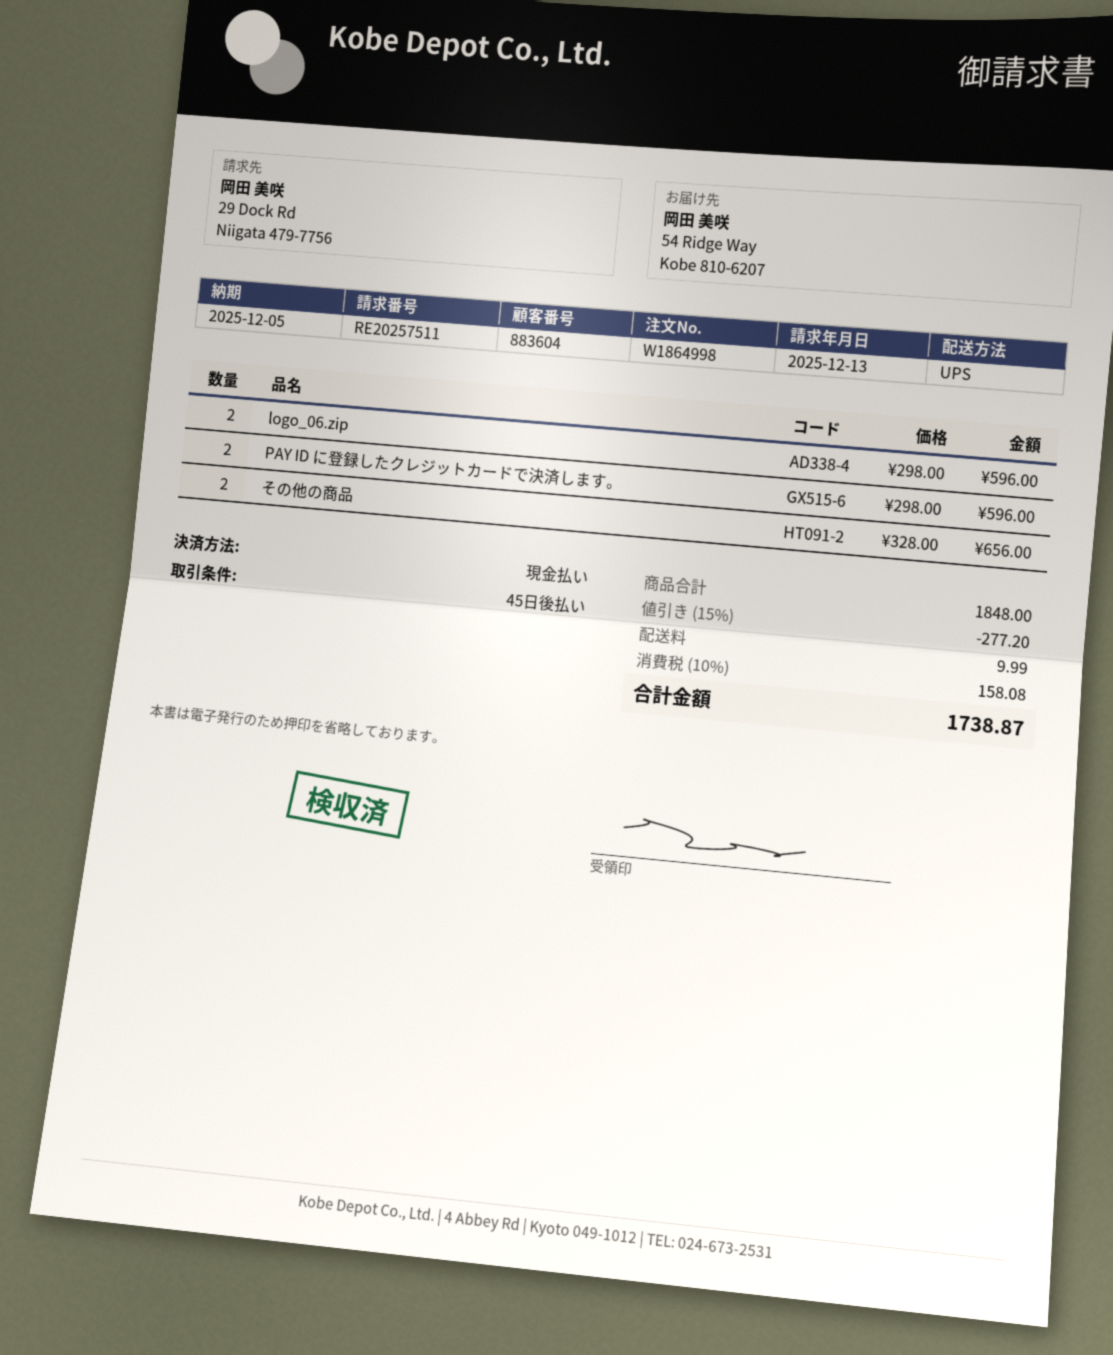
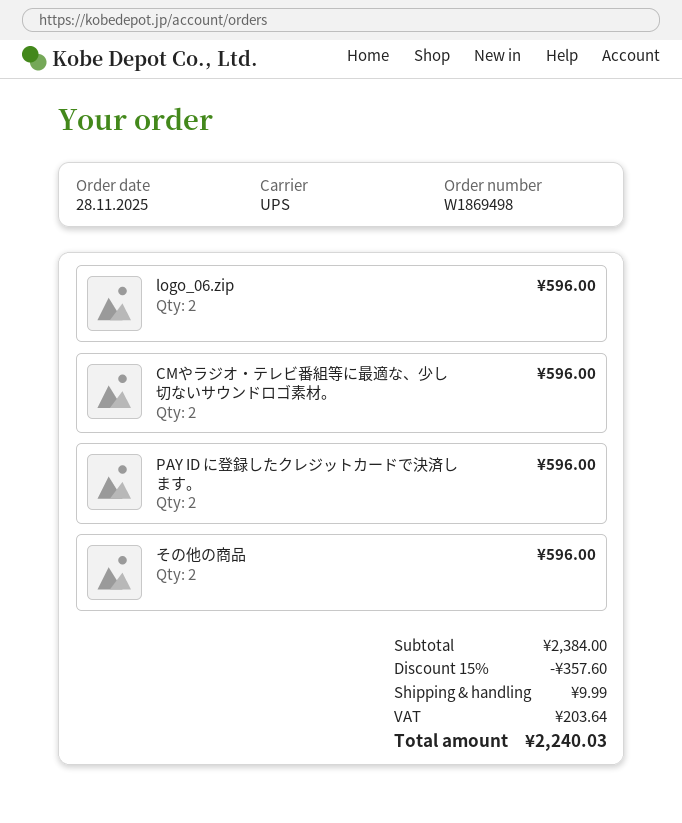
order number: W1864998 -> W1869498
その他の商品: 2 for 656.00 -> 2 for 596.00
CMやラジオ・テレビ番組等に最適な、少し切ないサウンドロゴ素材。: none -> 2 for 596.00
subtotal: 1848.00 -> 2384.00
discount: 15% = 277.20 -> 15% = 357.60
tax: 158.08 -> 203.64
total: 1738.87 -> 2240.03

